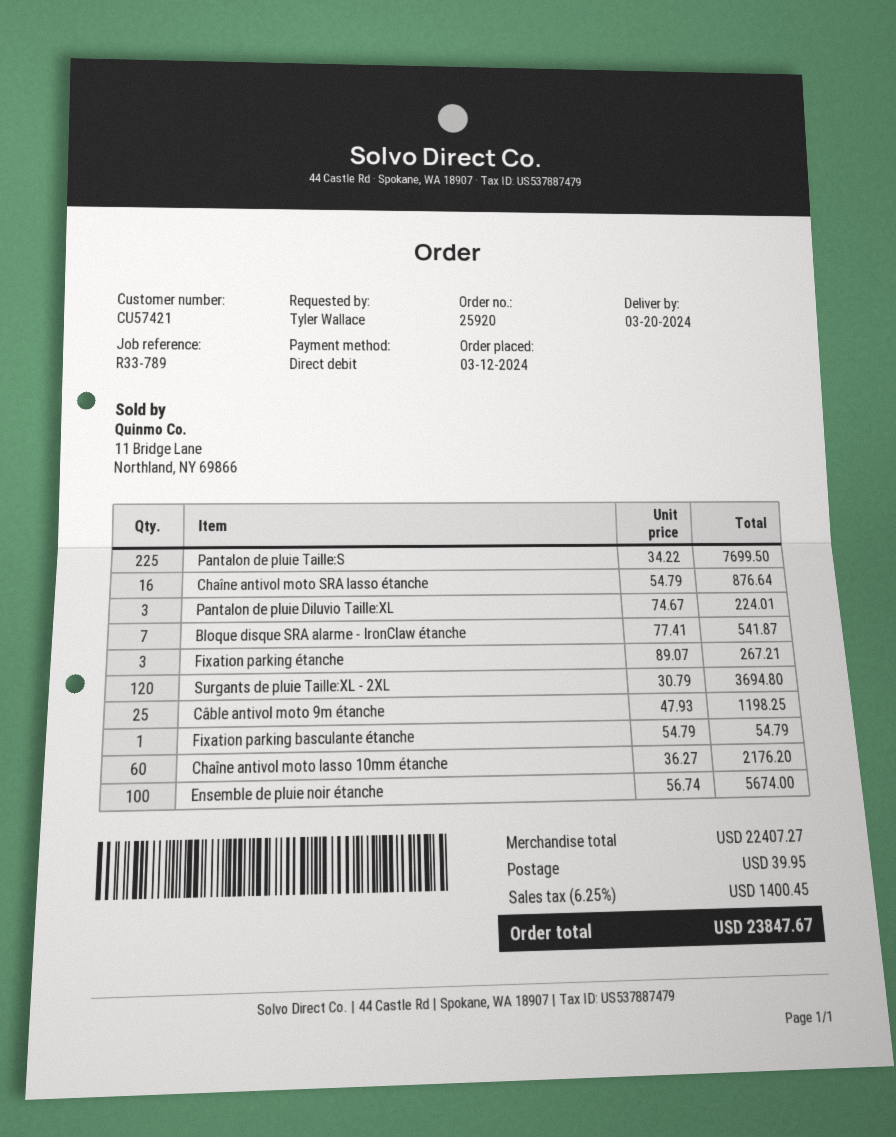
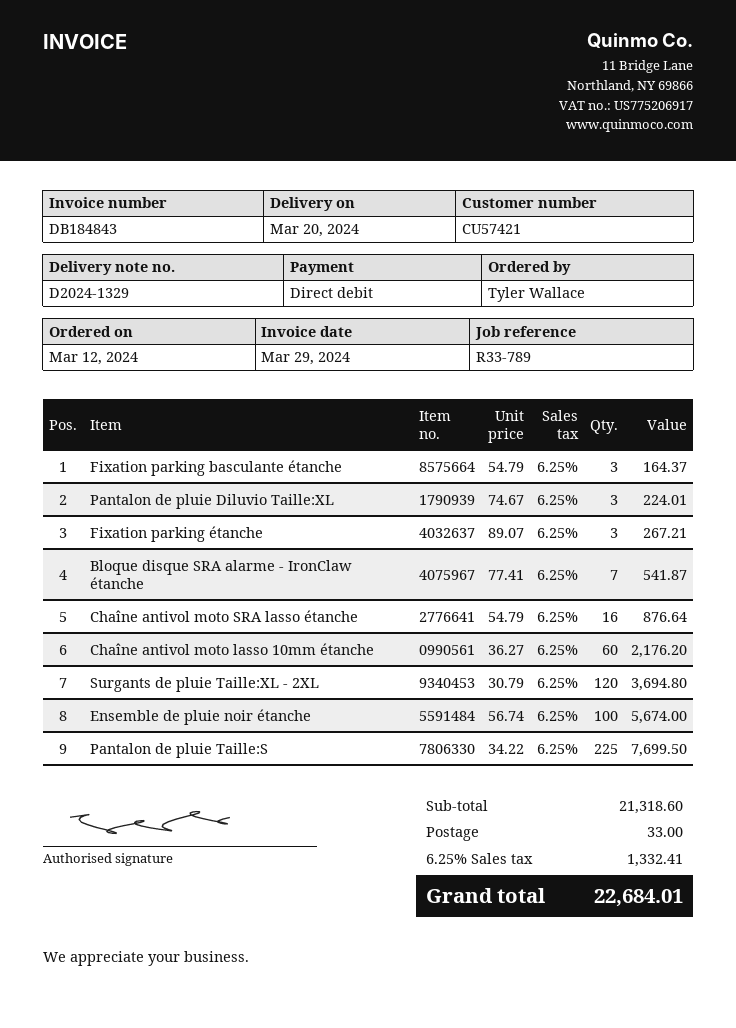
Câble antivol moto 9m étanche: 25 x 47.93 = 1198.25 -> none
Fixation parking basculante étanche: 1 x 54.79 = 54.79 -> 3 x 54.79 = 164.37
subtotal: 22407.27 -> 21318.60
shipping: 39.95 -> 33.00
tax: 6.25% = 1400.45 -> 6.25% = 1332.41
total: 23847.67 -> 22684.01

